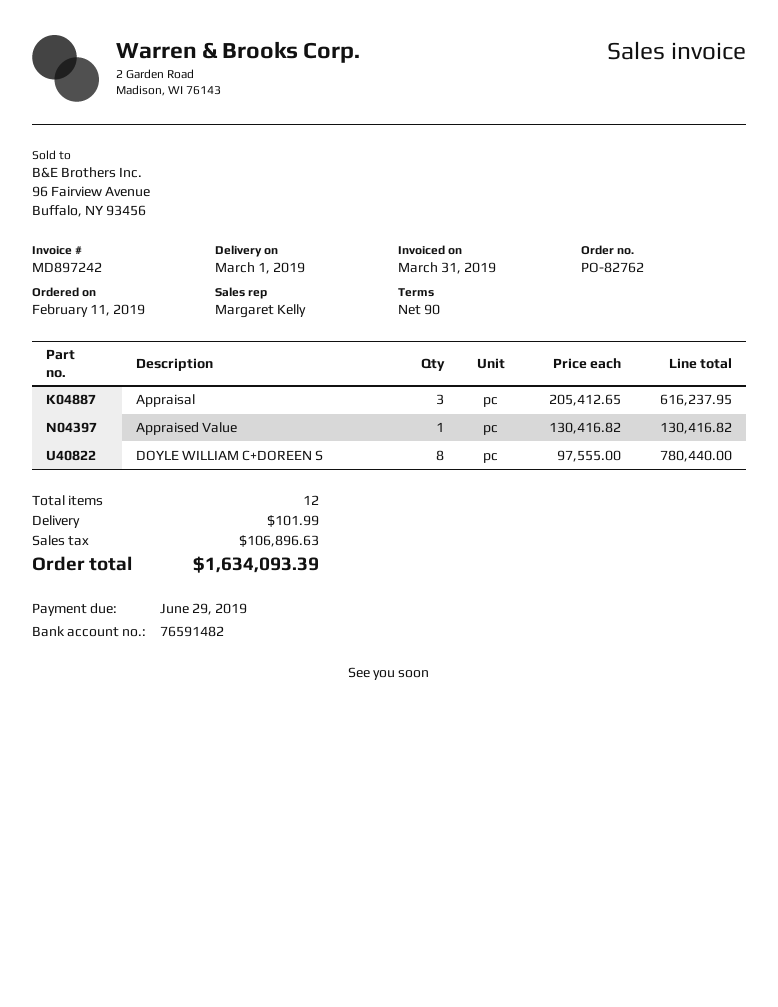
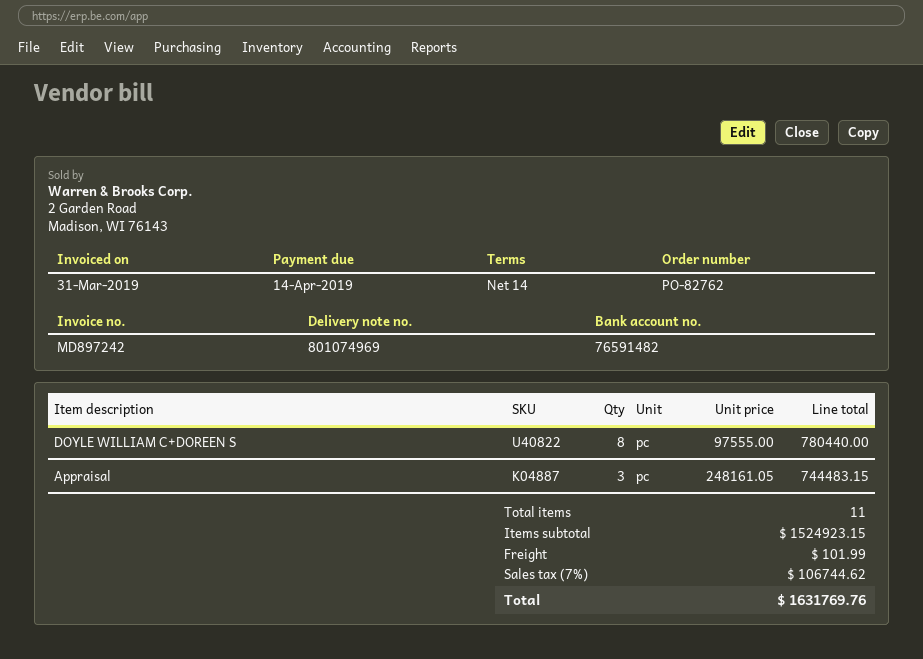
payment terms: 90 days -> 14 days
due date: 2019-06-29 -> 2019-04-14
Appraisal: 3 x 205412.65 = 616237.95 -> 3 x 248161.05 = 744483.15
Appraised Value: 1 x 130416.82 = 130416.82 -> none
total quantity: 12 -> 11
tax: 106896.63 -> 106744.62
total: 1634093.39 -> 1631769.76

